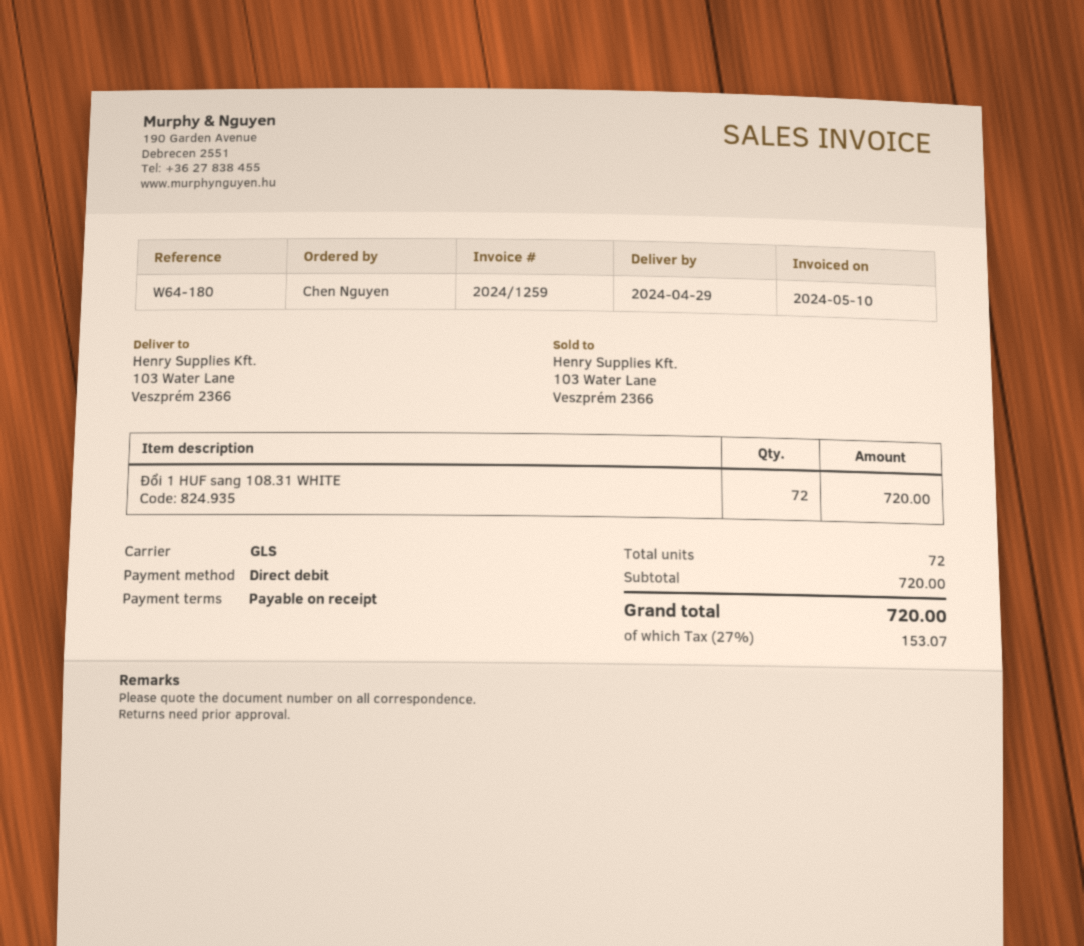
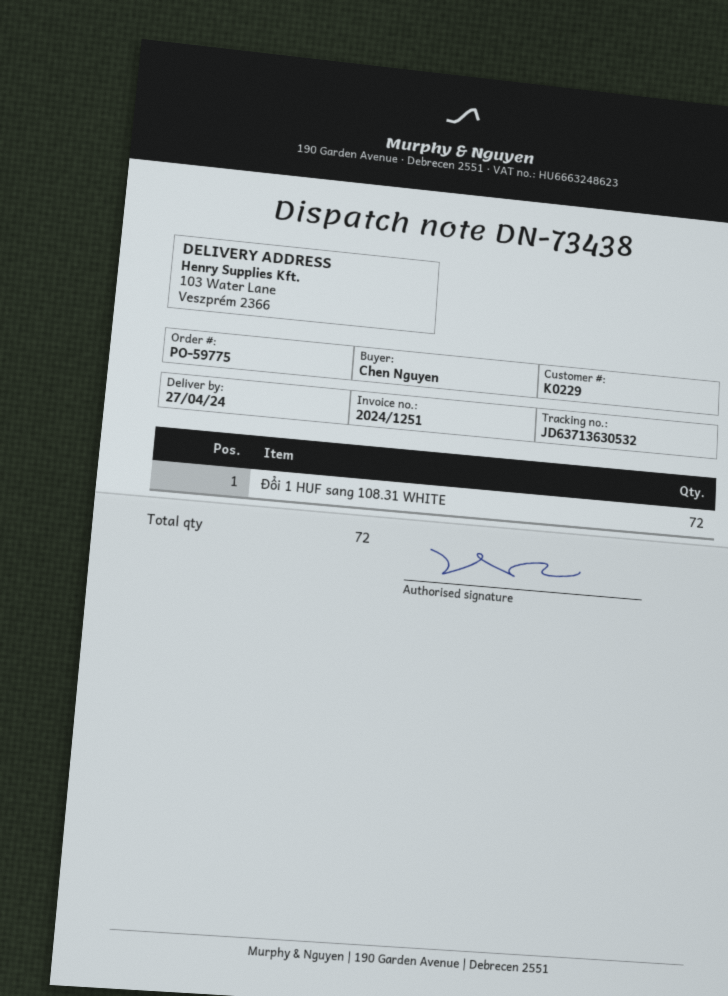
delivery date: 2024-04-29 -> 2024-04-27
invoice number: 2024/1259 -> 2024/1251

